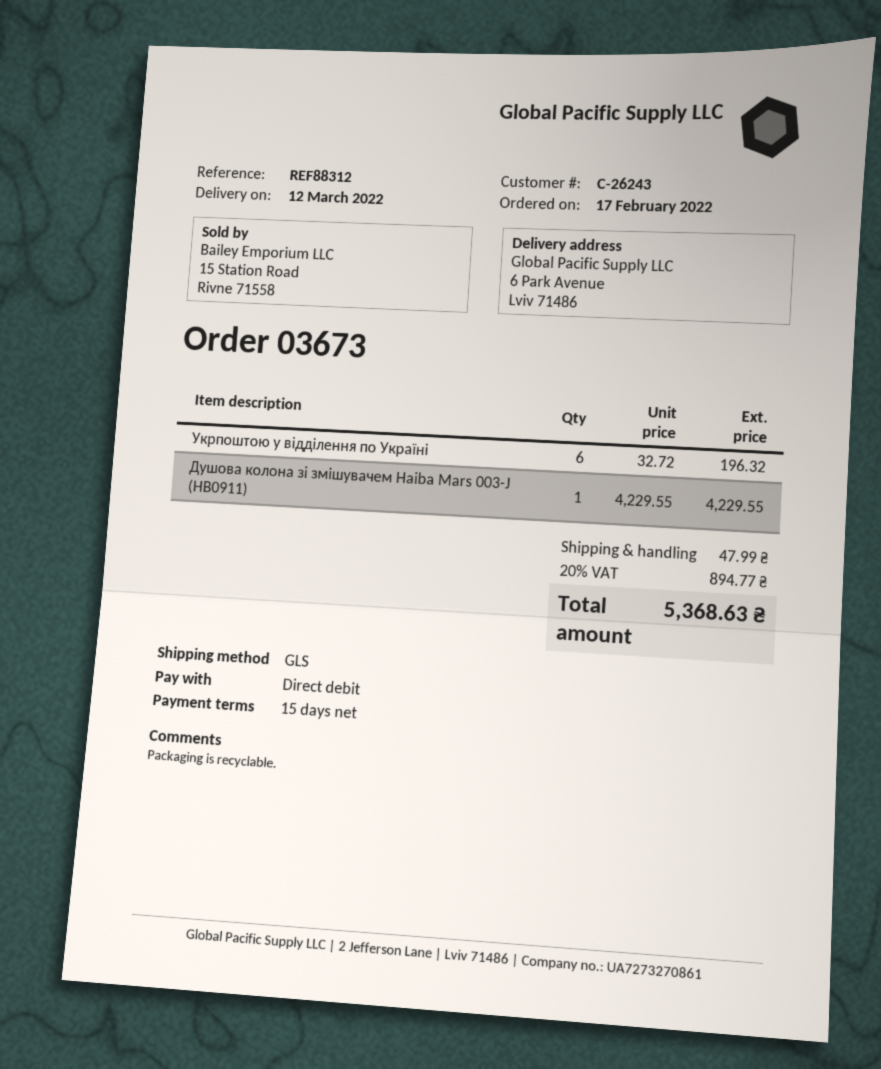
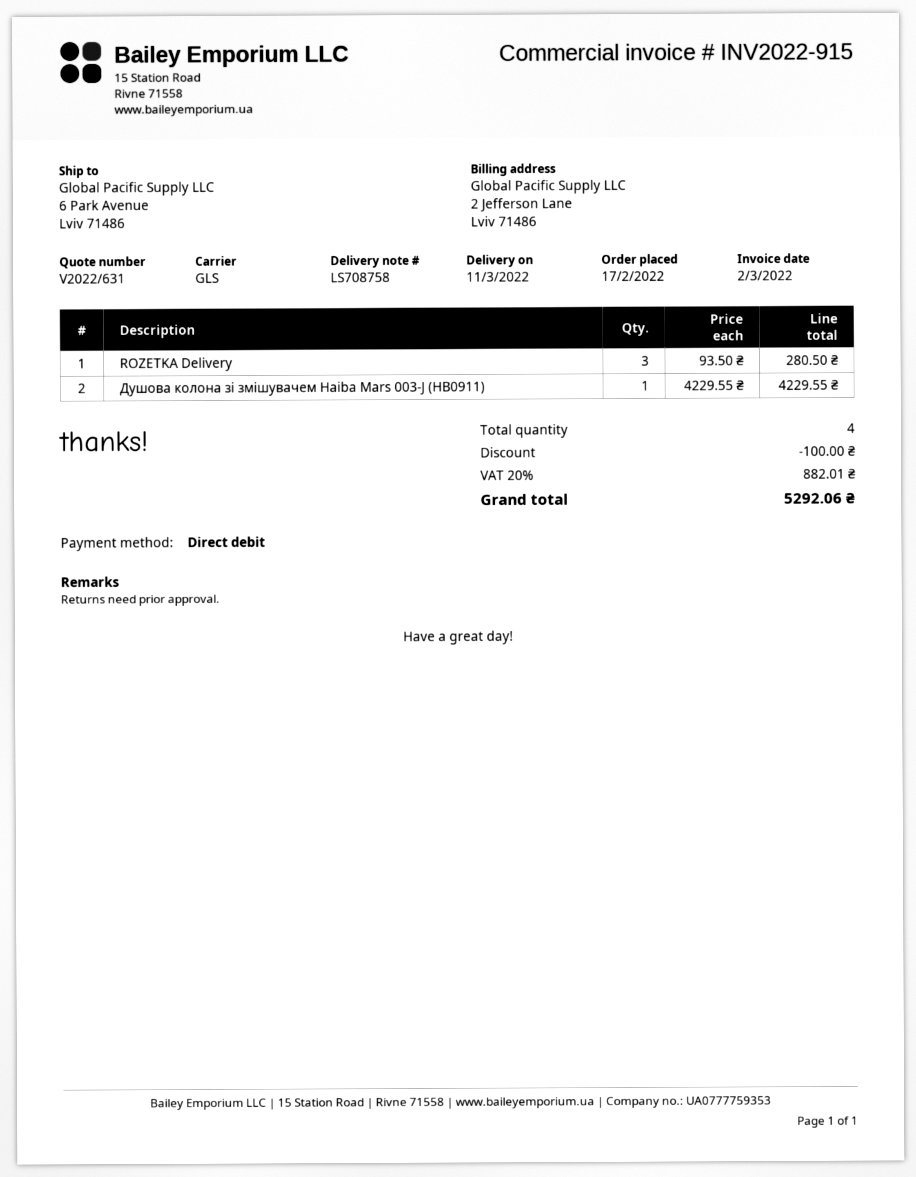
delivery date: 2022-03-12 -> 2022-03-11
Укрпоштою у відділення по Україні: 6 x 32.72 = 196.32 -> none
ROZETKA Delivery: none -> 3 x 93.50 = 280.50
discount: none -> 100.00
shipping: 47.99 -> none
tax: 20% = 894.77 -> 20% = 882.01
total: 5368.63 -> 5292.06

